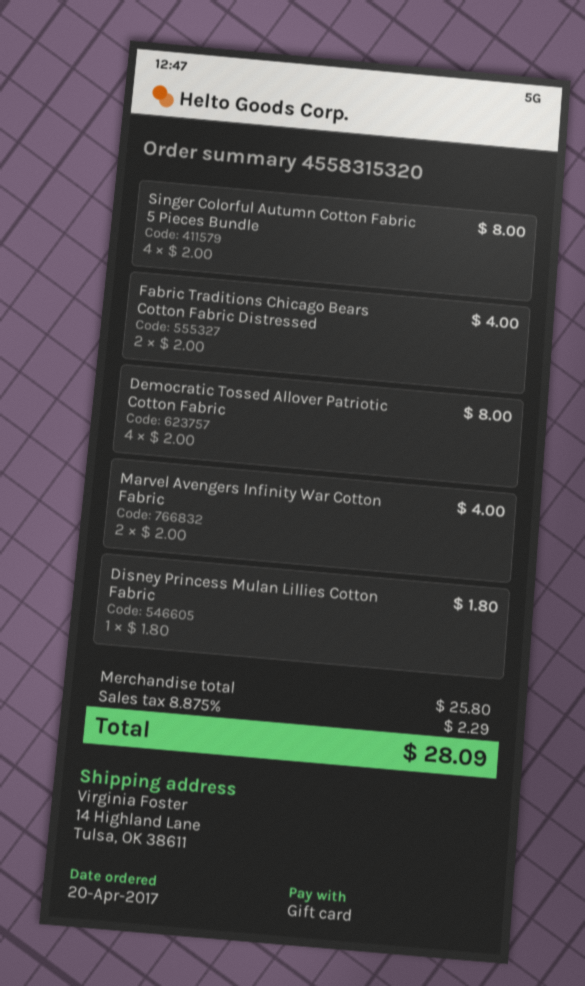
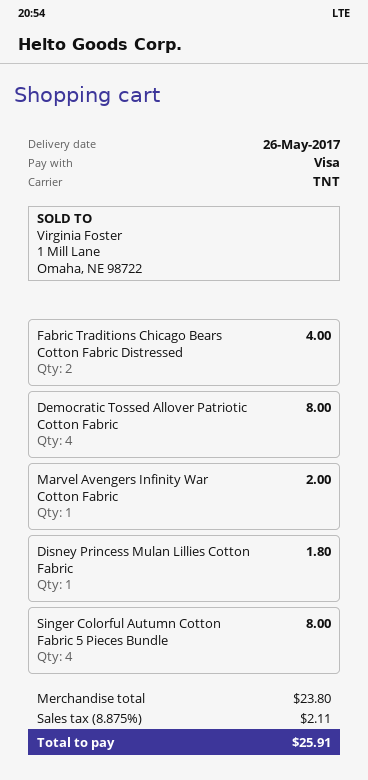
payment method: gift card -> Visa
Marvel Avengers Infinity War Cotton Fabric: 2 for 4.00 -> 1 for 2.00
subtotal: 25.80 -> 23.80
tax: 8.875% = 2.29 -> 8.875% = 2.11
total: 28.09 -> 25.91

